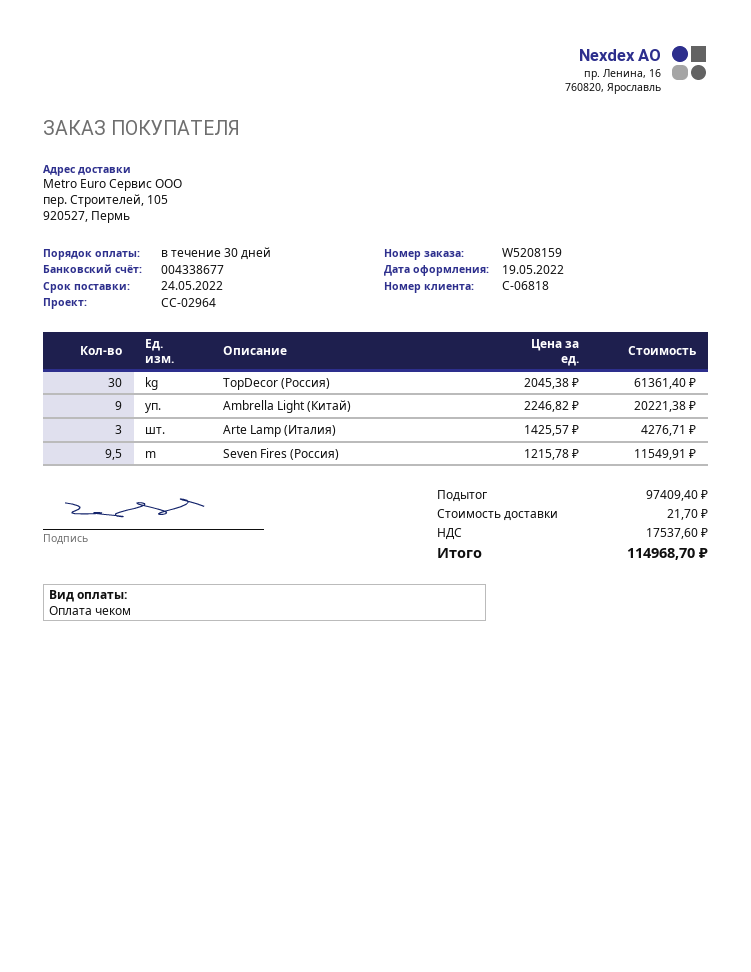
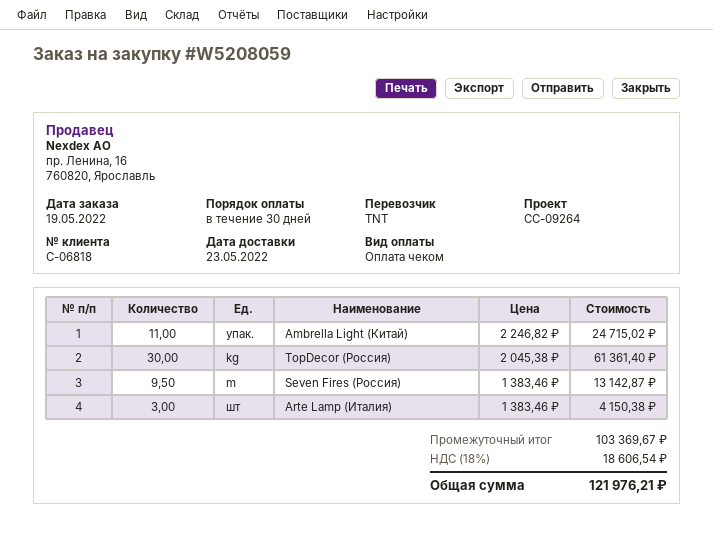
order number: W5208159 -> W5208059
delivery date: 2022-05-24 -> 2022-05-23
reference: CC-02964 -> CC-09264
Ambrella Light (Китай): 9 x 2246.82 = 20221.38 -> 11 x 2246.82 = 24715.02
Arte Lamp (Италия): 3 x 1425.57 = 4276.71 -> 3 x 1383.46 = 4150.38
Seven Fires (Россия): 9.5 x 1215.78 = 11549.91 -> 9.5 x 1383.46 = 13142.87
subtotal: 97409.40 -> 103369.67
shipping: 21.70 -> none
tax: 17537.60 -> 18606.54
total: 114968.70 -> 121976.21

